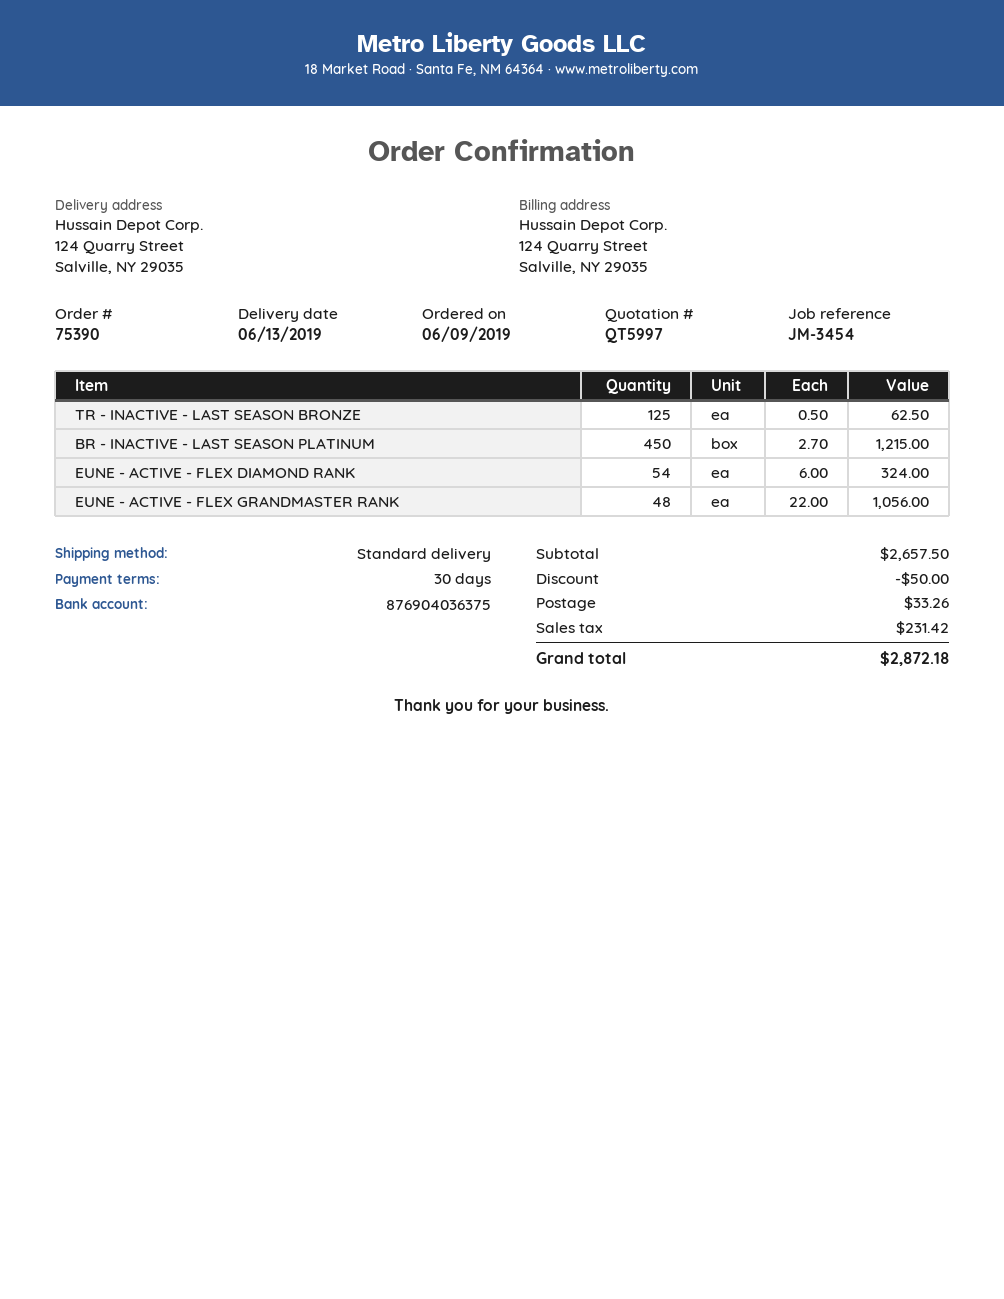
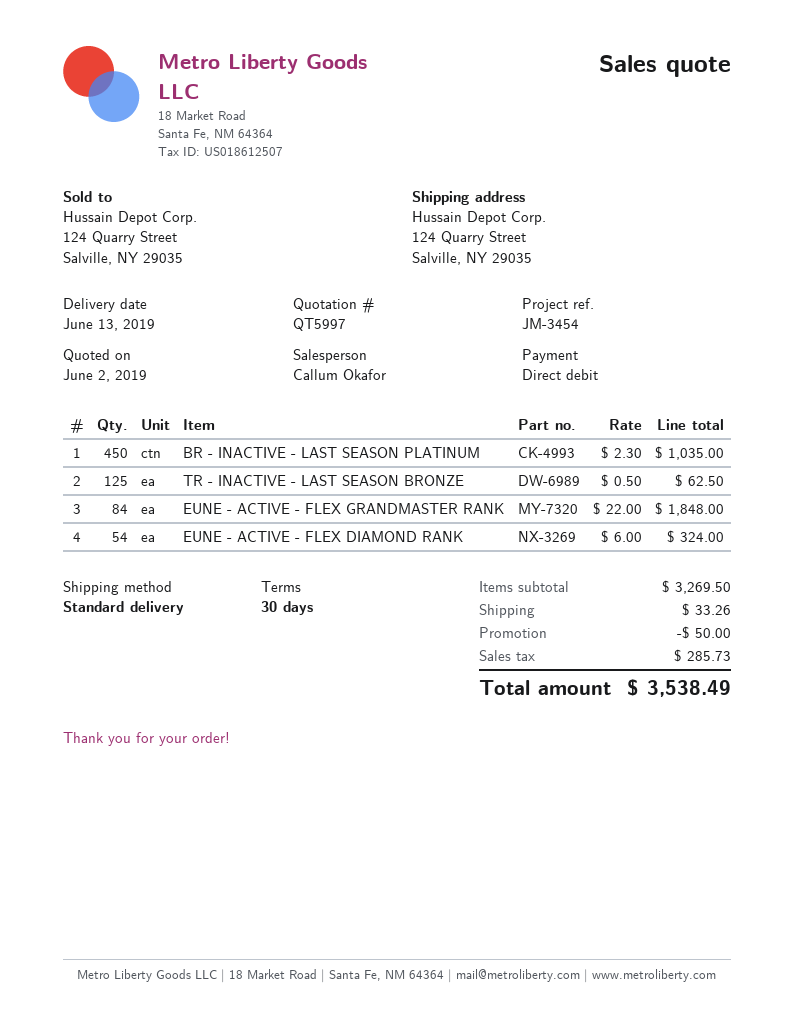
BR - INACTIVE - LAST SEASON PLATINUM: 450 x 2.70 = 1215.00 -> 450 x 2.30 = 1035.00
EUNE - ACTIVE - FLEX GRANDMASTER RANK: 48 x 22.00 = 1056.00 -> 84 x 22.00 = 1848.00
subtotal: 2657.50 -> 3269.50
tax: 231.42 -> 285.73
total: 2872.18 -> 3538.49

